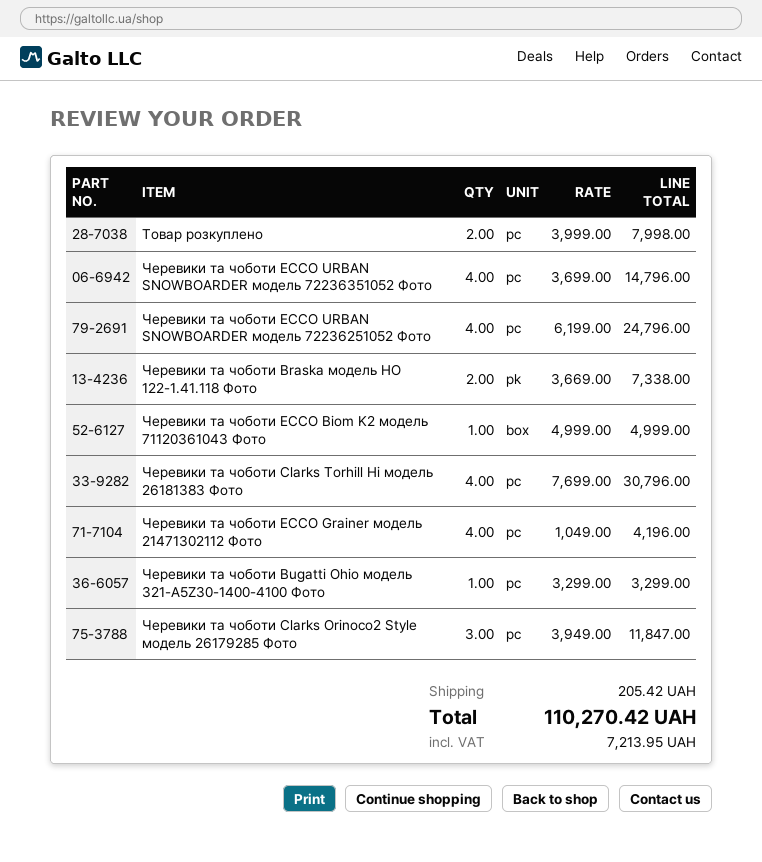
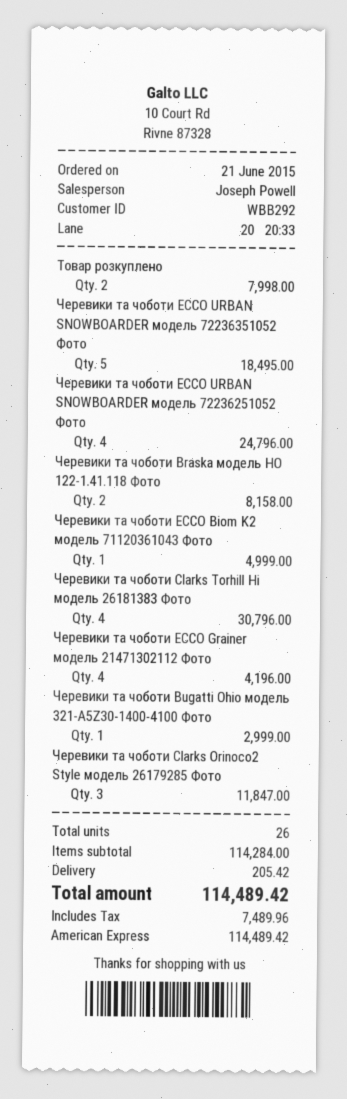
Черевики та чоботи ECCO URBAN SNOWBOARDER модель 72236351052 Фото: 4 for 14796.00 -> 5 for 18495.00
Черевики та чоботи Braska модель HO 122-1.41.118 Фото: 2 for 7338.00 -> 2 for 8158.00
Черевики та чоботи Bugatti Ohio модель 321-A5Z30-1400-4100 Фото: 1 for 3299.00 -> 1 for 2999.00
tax: 7213.95 -> 7489.96
total: 110270.42 -> 114489.42

